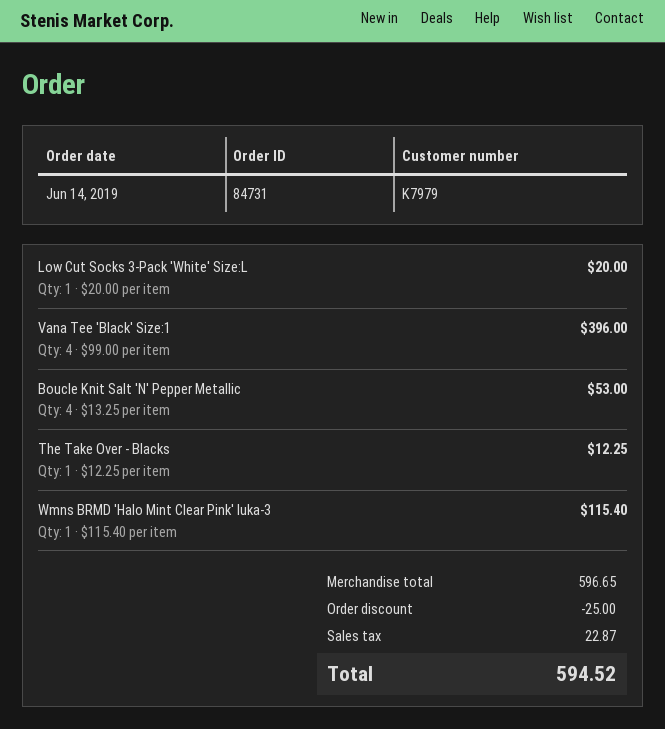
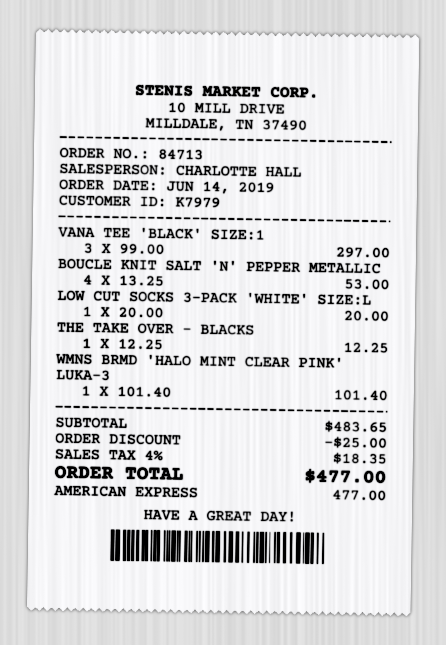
order number: 84731 -> 84713
Vana Tee 'Black' Size:1: 4 x 99.00 = 396.00 -> 3 x 99.00 = 297.00
Wmns BRMD 'Halo Mint Clear Pink' luka-3: 1 x 115.40 = 115.40 -> 1 x 101.40 = 101.40
subtotal: 596.65 -> 483.65
tax: 22.87 -> 18.35
total: 594.52 -> 477.00

